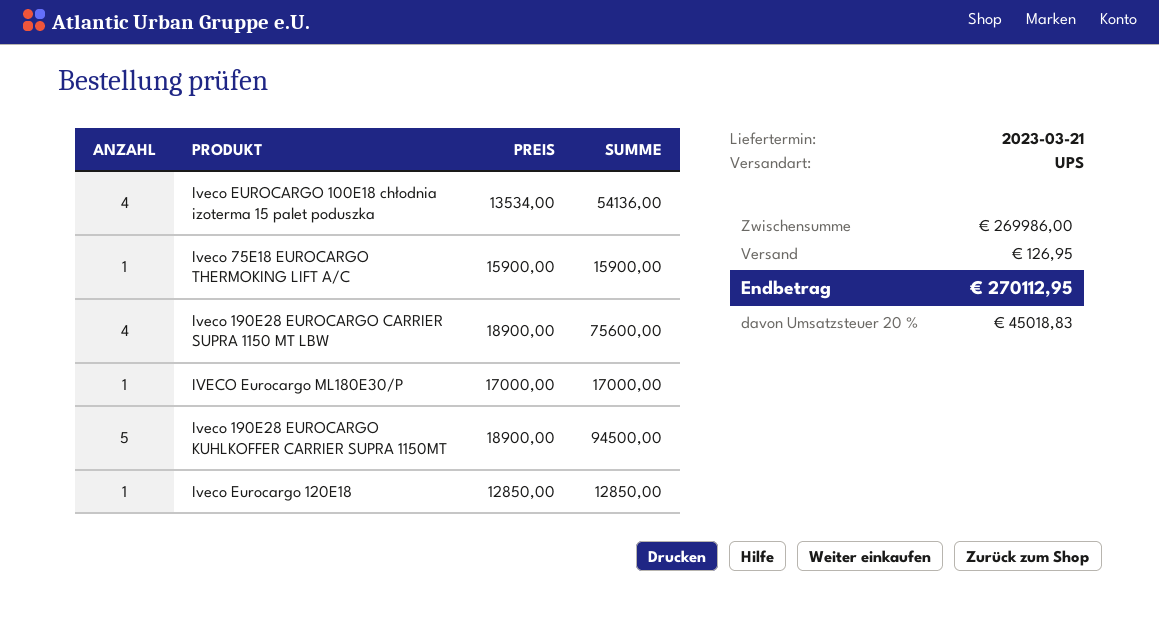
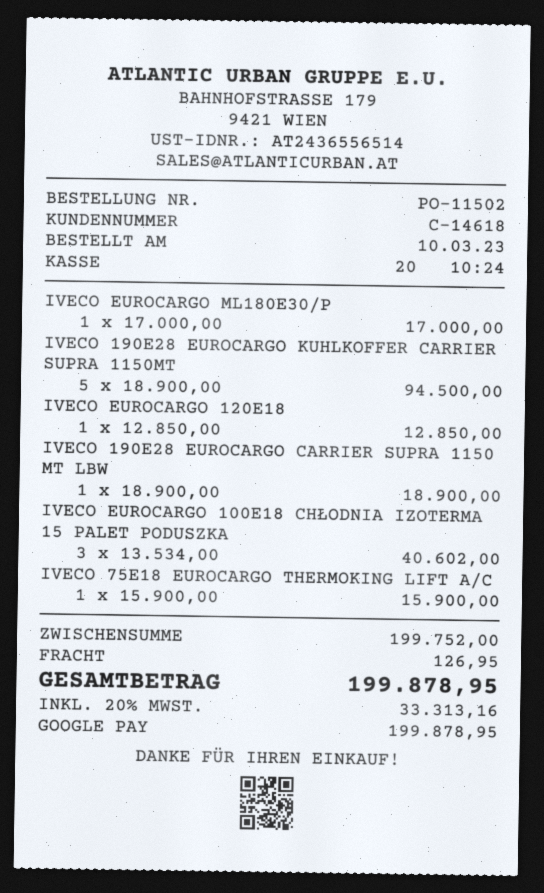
Iveco EUROCARGO 100E18 chłodnia izoterma 15 palet poduszka: 4 x 13534.00 = 54136.00 -> 3 x 13534.00 = 40602.00
Iveco 190E28 EUROCARGO CARRIER SUPRA 1150 MT LBW: 4 x 18900.00 = 75600.00 -> 1 x 18900.00 = 18900.00
subtotal: 269986.00 -> 199752.00
tax: 20% = 45018.83 -> 20% = 33313.16
total: 270112.95 -> 199878.95

